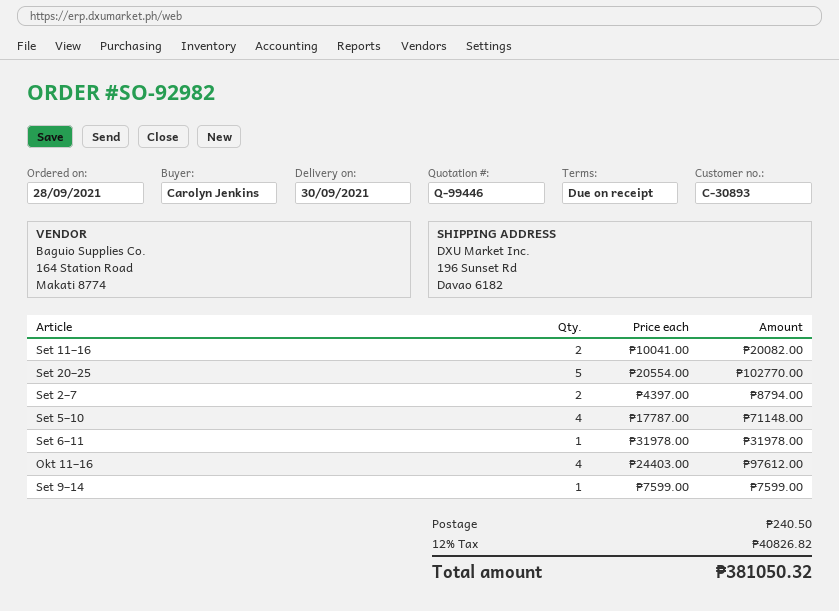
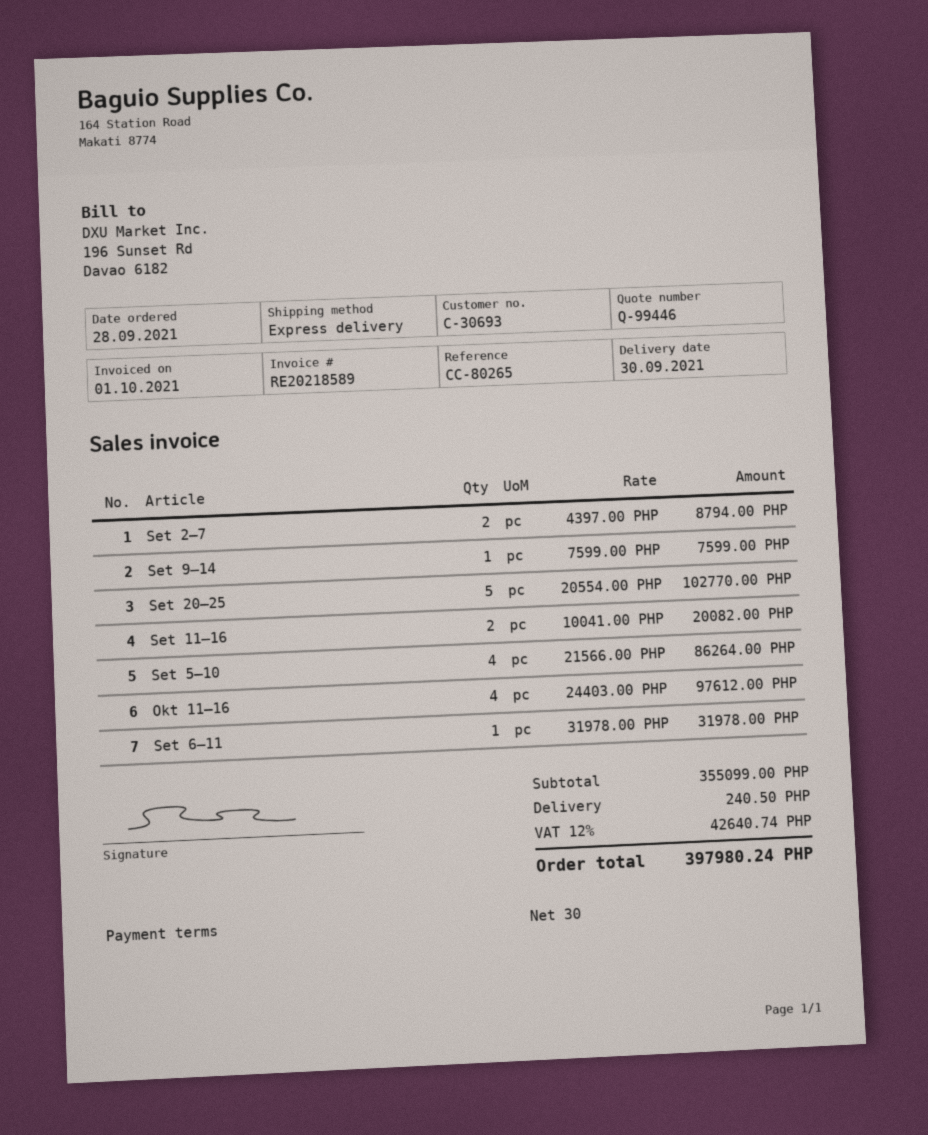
payment terms: on receipt -> 30 days
customer number: C-30893 -> C-30693
Set 5–10: 4 x 17787.00 = 71148.00 -> 4 x 21566.00 = 86264.00
tax: 12% = 40826.82 -> 12% = 42640.74
total: 381050.32 -> 397980.24

